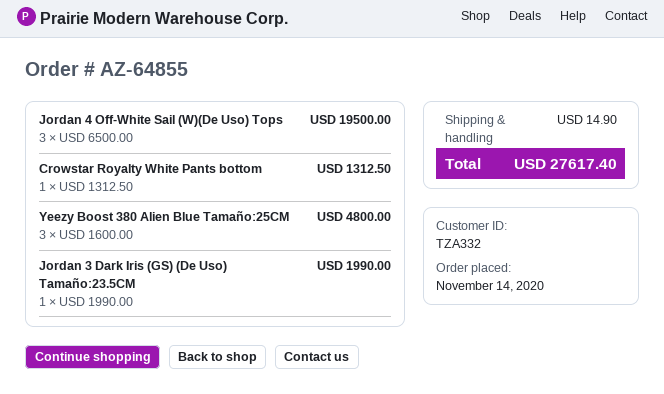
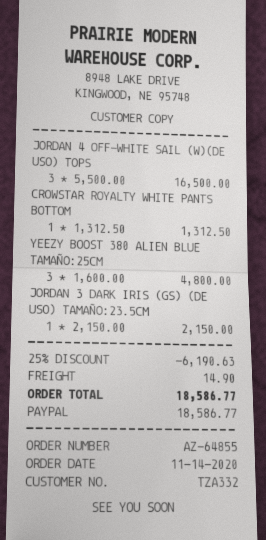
Jordan 4 Off-White Sail (W)(De Uso) Tops: 3 x 6500.00 = 19500.00 -> 3 x 5500.00 = 16500.00
Jordan 3 Dark Iris (GS) (De Uso) Tamaño:23.5CM: 1 x 1990.00 = 1990.00 -> 1 x 2150.00 = 2150.00
discount: none -> 25% = 6190.63
total: 27617.40 -> 18586.77

